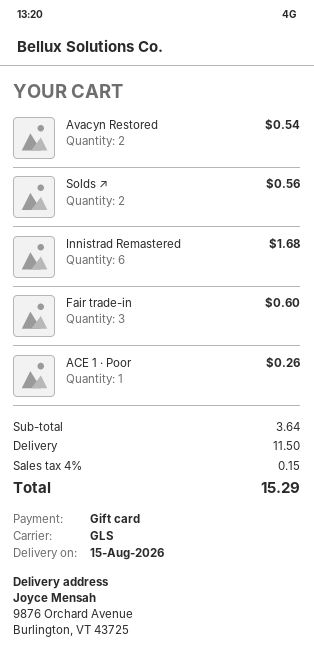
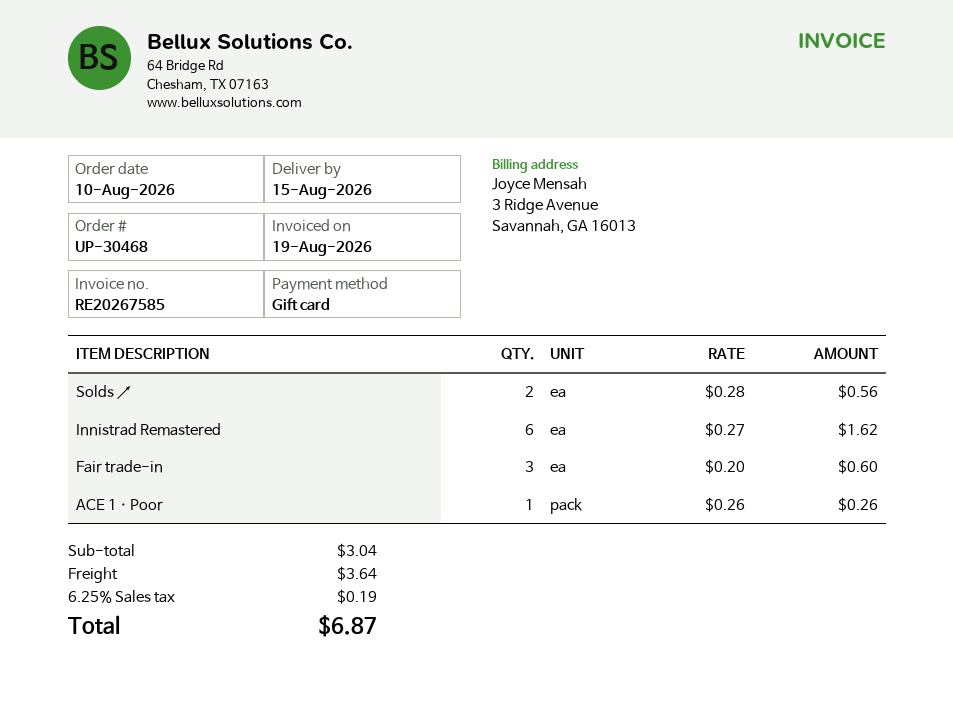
Avacyn Restored: 2 for 0.54 -> none
Innistrad Remastered: 6 for 1.68 -> 6 for 1.62
subtotal: 3.64 -> 3.04
shipping: 11.50 -> 3.64
tax: 4% = 0.15 -> 6.25% = 0.19
total: 15.29 -> 6.87

